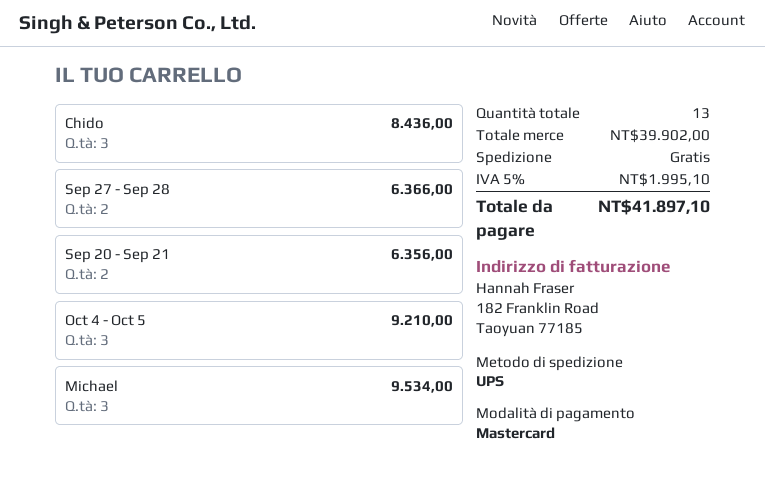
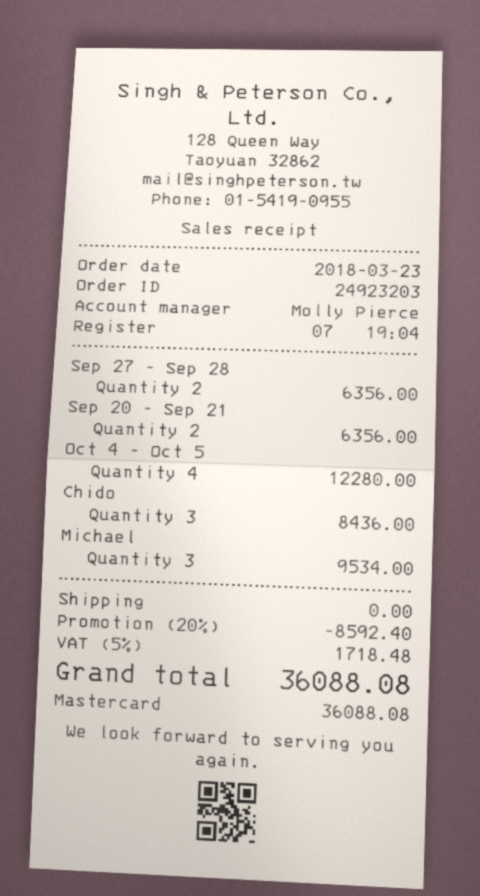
Sep 27 - Sep 28: 2 for 6366.00 -> 2 for 6356.00
Oct 4 - Oct 5: 3 for 9210.00 -> 4 for 12280.00
discount: none -> 20% = 8592.40
tax: 5% = 1995.10 -> 5% = 1718.48
total: 41897.10 -> 36088.08

